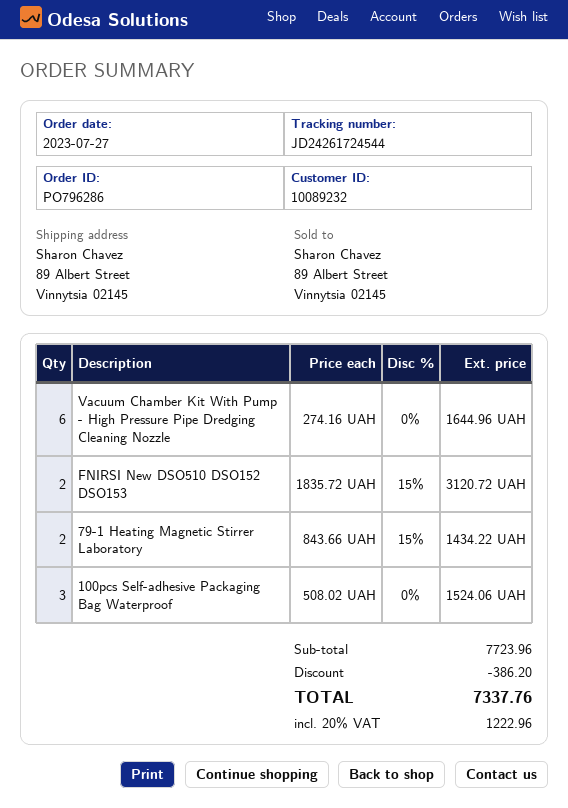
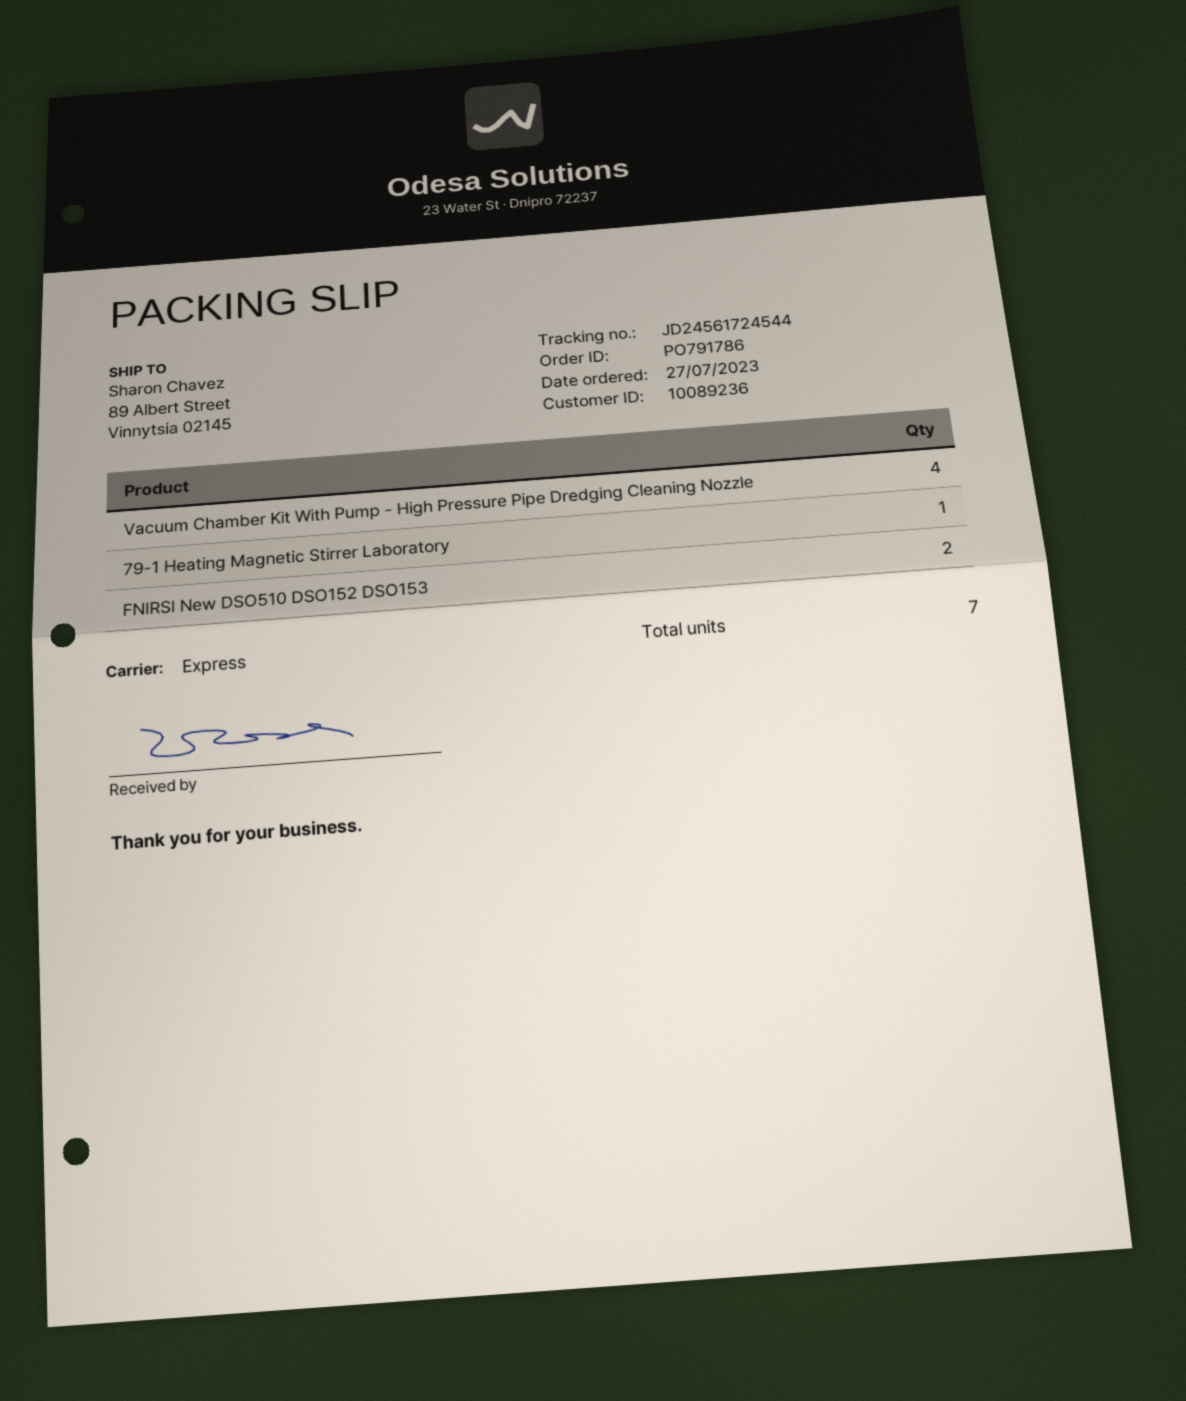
order number: PO796286 -> PO791786
customer number: 10089232 -> 10089236
tracking number: JD24261724544 -> JD24561724544
Vacuum Chamber Kit With Pump - High Pressure Pipe Dredging Cleaning Nozzle: 6 -> 4
79-1 Heating Magnetic Stirrer Laboratory: 2 -> 1
100pcs Self-adhesive Packaging Bag Waterproof: 3 -> none

